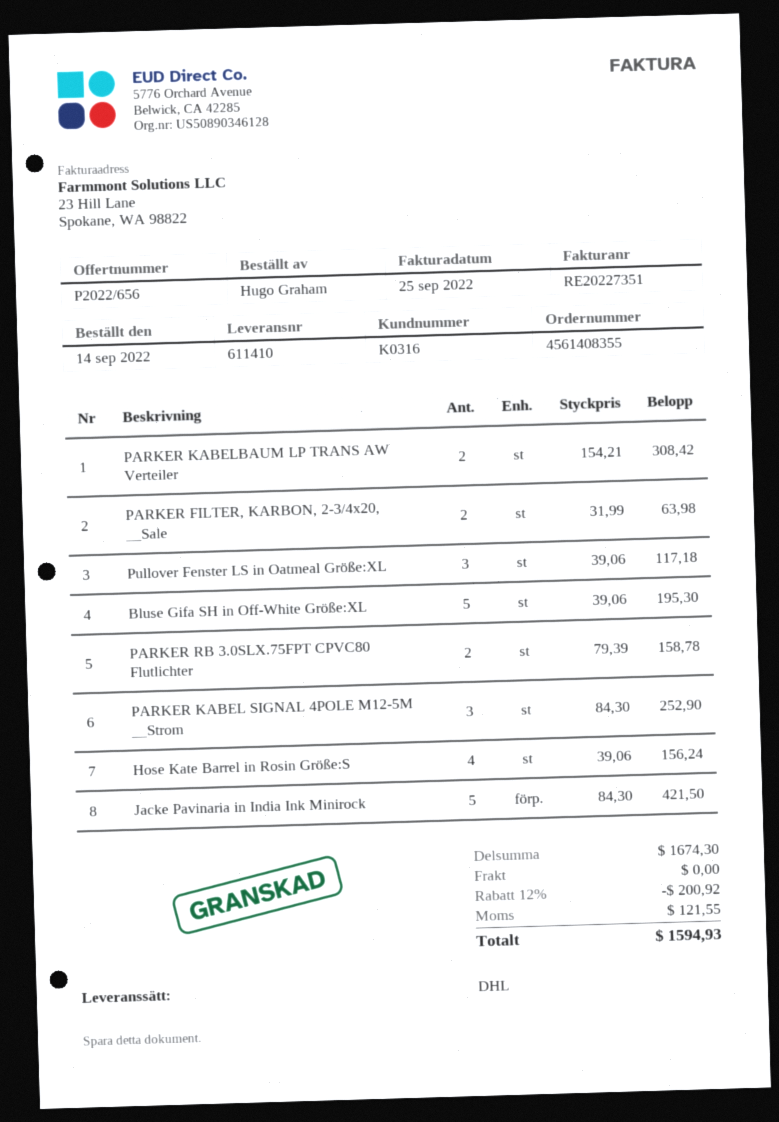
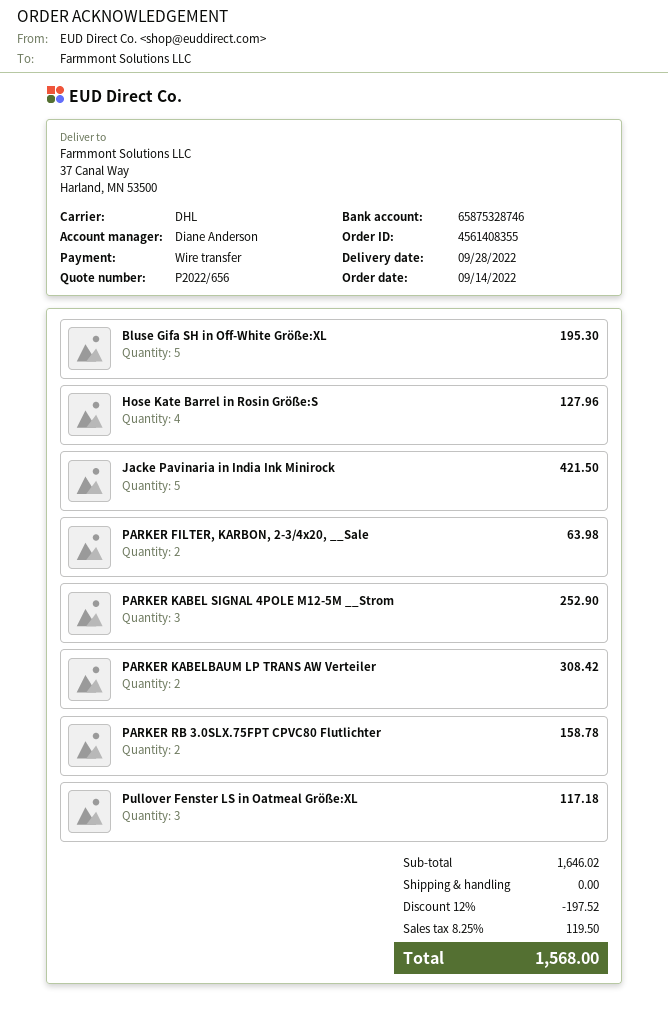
Hose Kate Barrel in Rosin Größe:S: 4 for 156.24 -> 4 for 127.96
subtotal: 1674.30 -> 1646.02
discount: 12% = 200.92 -> 12% = 197.52
tax: 121.55 -> 119.50
total: 1594.93 -> 1568.00

